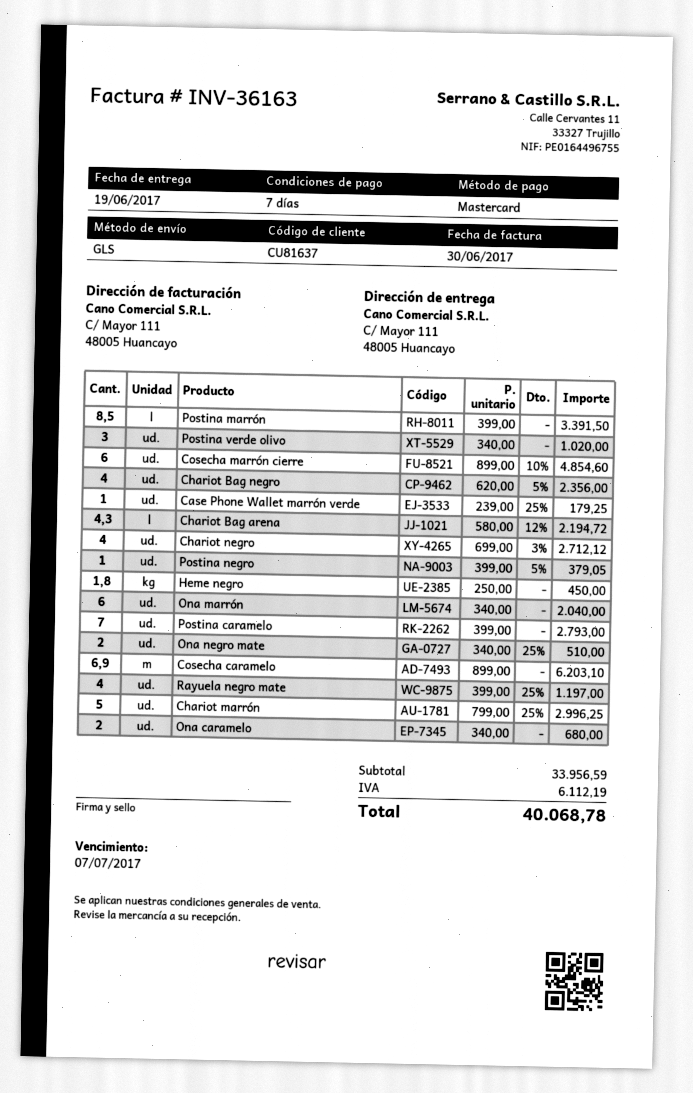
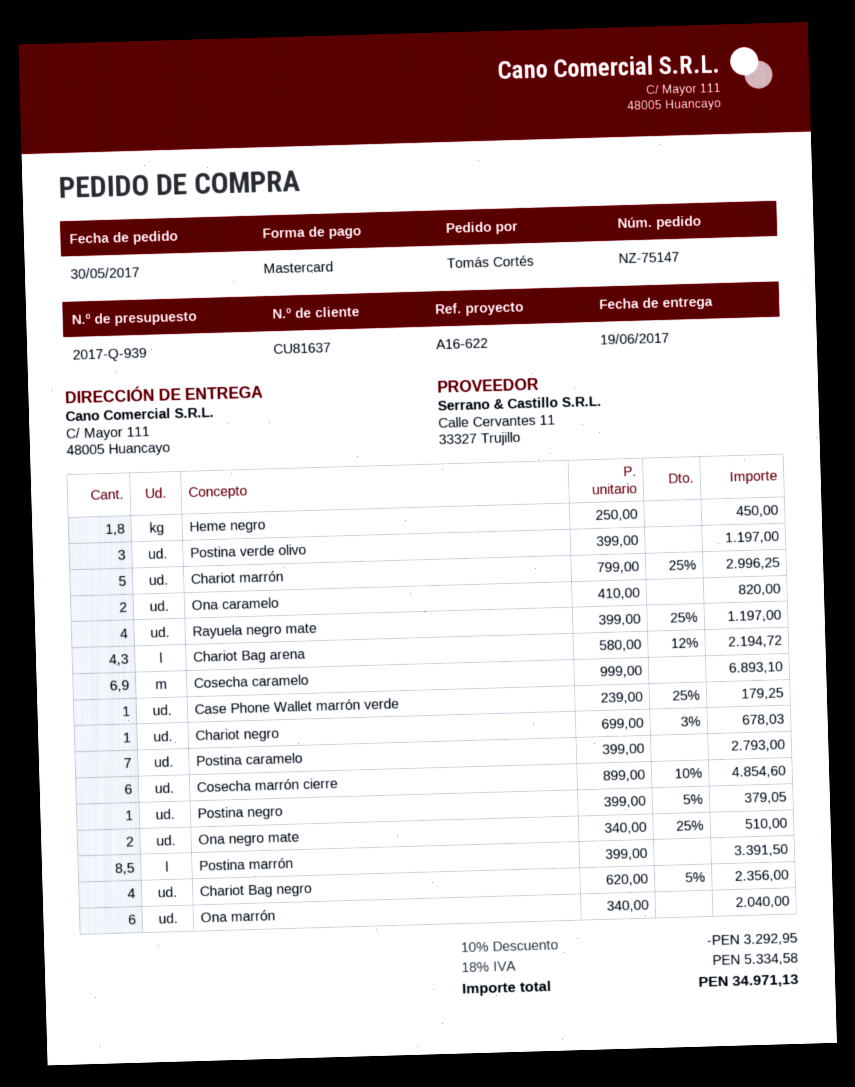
Postina verde olivo: 3 x 340.00 = 1020.00 -> 3 x 399.00 = 1197.00
Chariot negro: 4 x 699.00 - 3% = 2712.12 -> 1 x 699.00 - 3% = 678.03
Cosecha caramelo: 6.9 x 899.00 = 6203.10 -> 6.9 x 999.00 = 6893.10
Ona caramelo: 2 x 340.00 = 680.00 -> 2 x 410.00 = 820.00
discount: none -> 10% = 3292.95
tax: 6112.19 -> 5334.58
total: 40068.78 -> 34971.13

